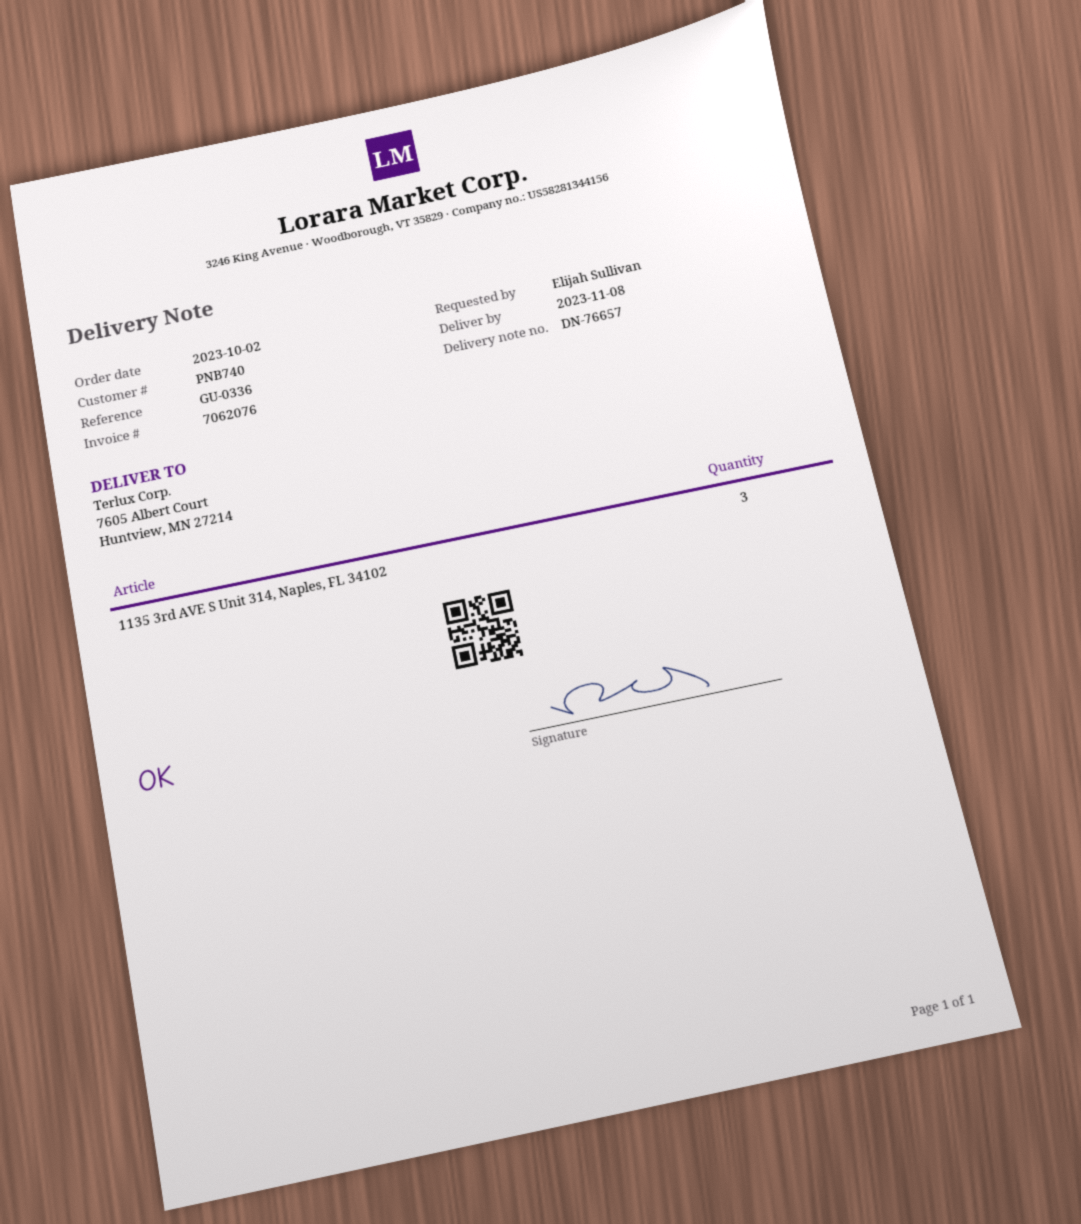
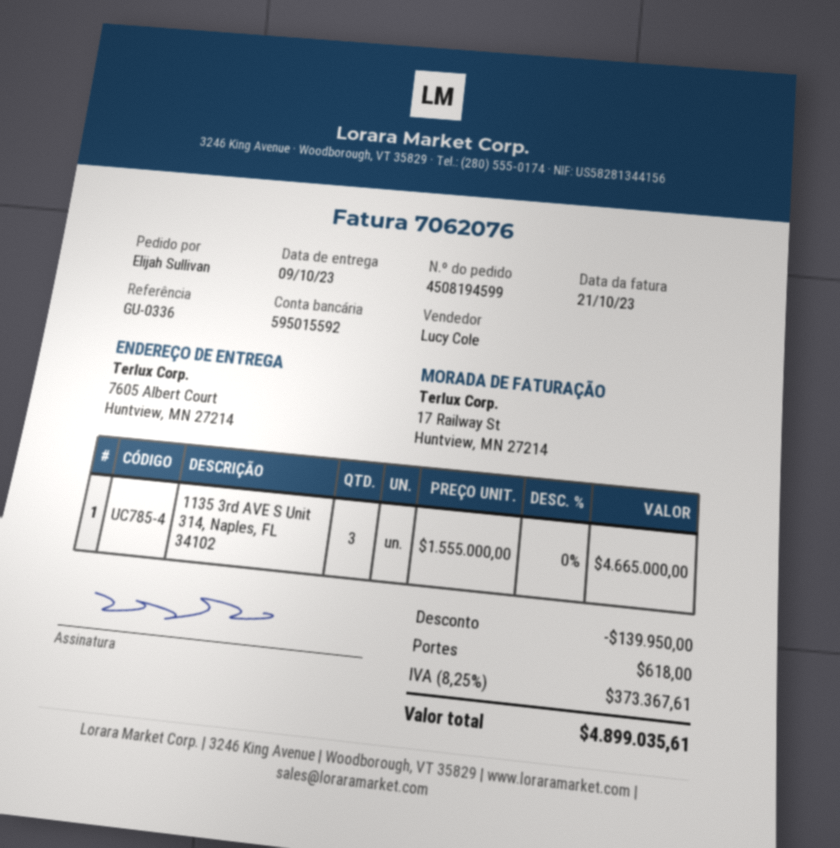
delivery date: 2023-11-08 -> 2023-10-09

